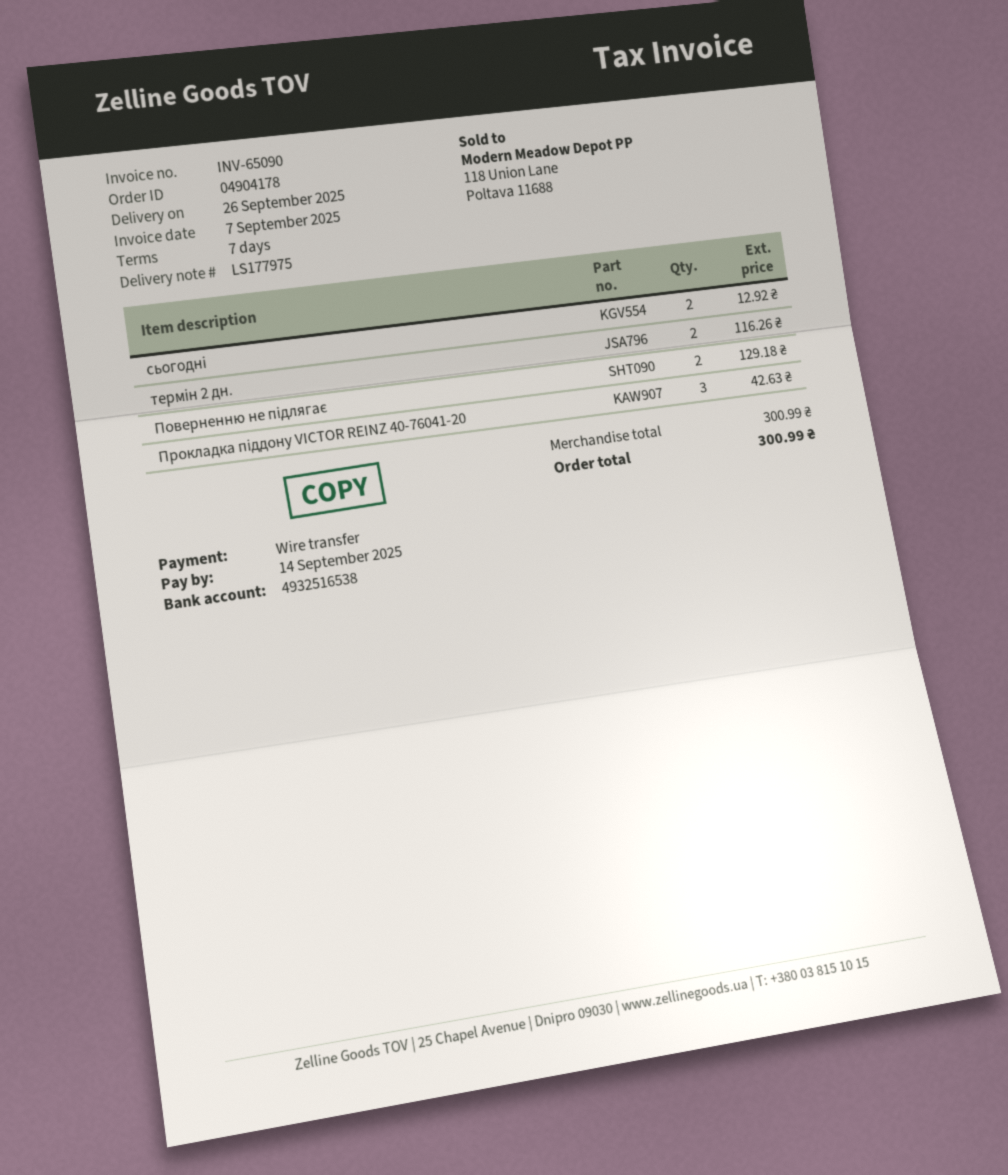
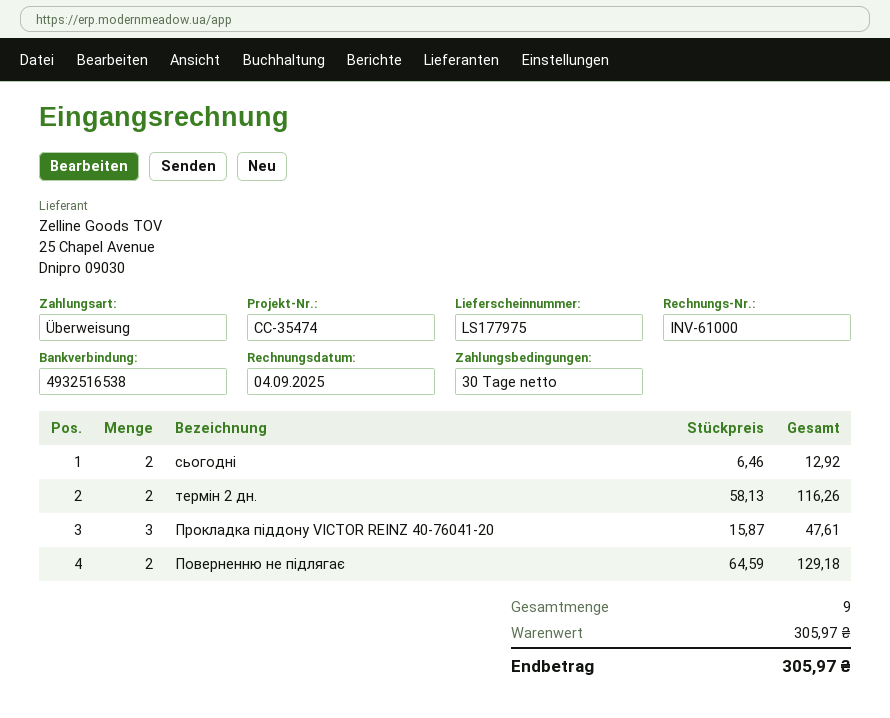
invoice number: INV-65090 -> INV-61000
invoice date: 2025-09-07 -> 2025-09-04
payment terms: 7 days -> 30 days
Прокладка піддону VICTOR REINZ 40-76041-20: 3 for 42.63 -> 3 for 47.61
subtotal: 300.99 -> 305.97
total: 300.99 -> 305.97

